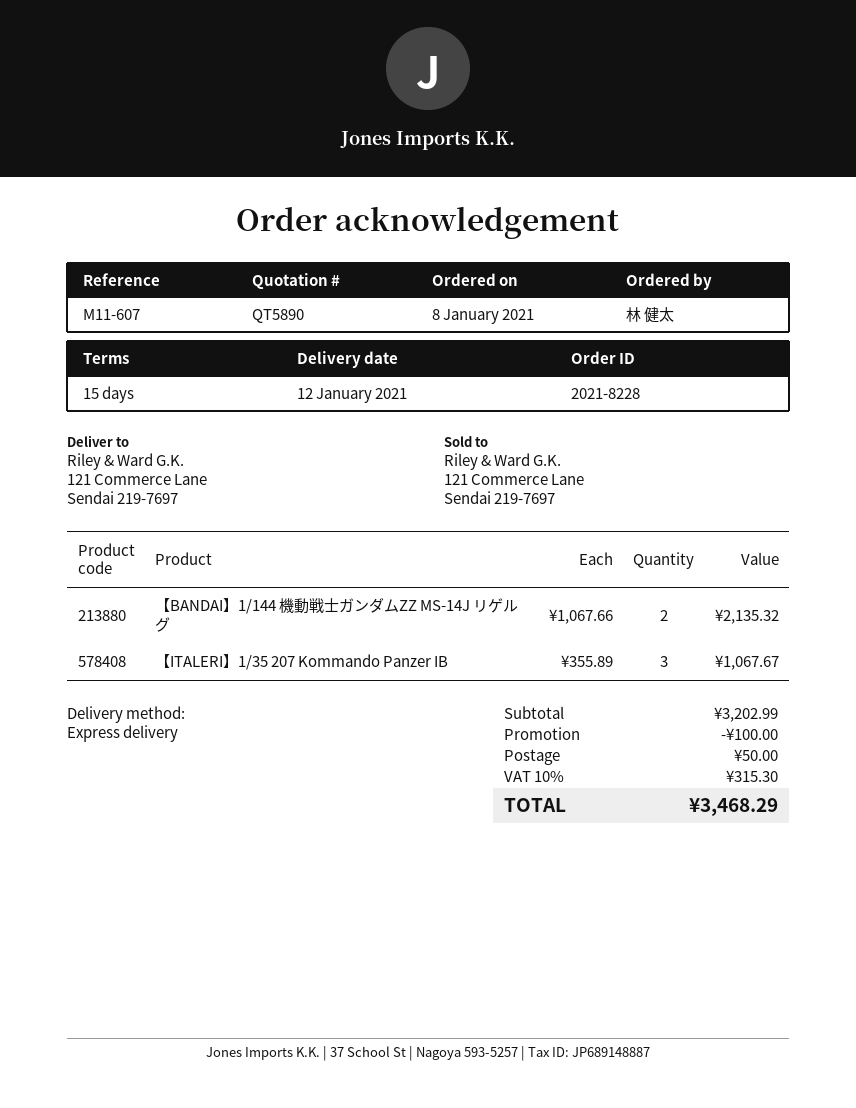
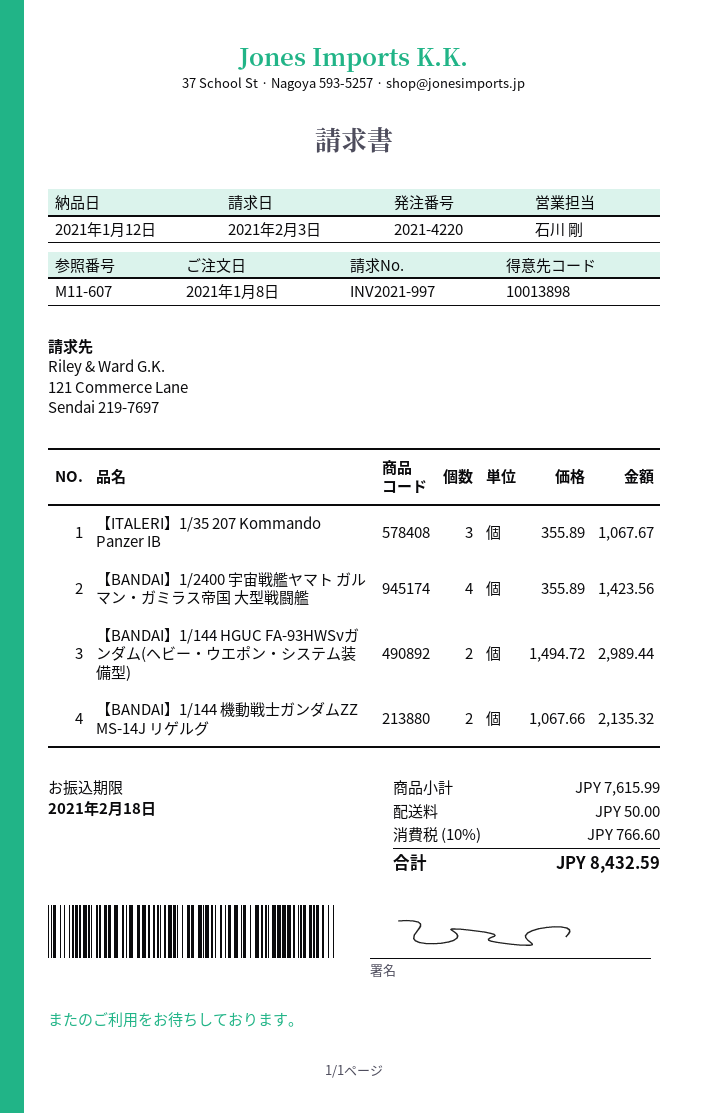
order number: 2021-8228 -> 2021-4220
【BANDAI】1/2400 宇宙戦艦ヤマト ガルマン・ガミラス帝国 大型戦闘艦: none -> 4 x 355.89 = 1423.56
【BANDAI】1/144 HGUC FA-93HWSνガンダム(ヘビー・ウエポン・システム装備型): none -> 2 x 1494.72 = 2989.44
subtotal: 3202.99 -> 7615.99
discount: 100.00 -> none
tax: 10% = 315.30 -> 10% = 766.60
total: 3468.29 -> 8432.59

